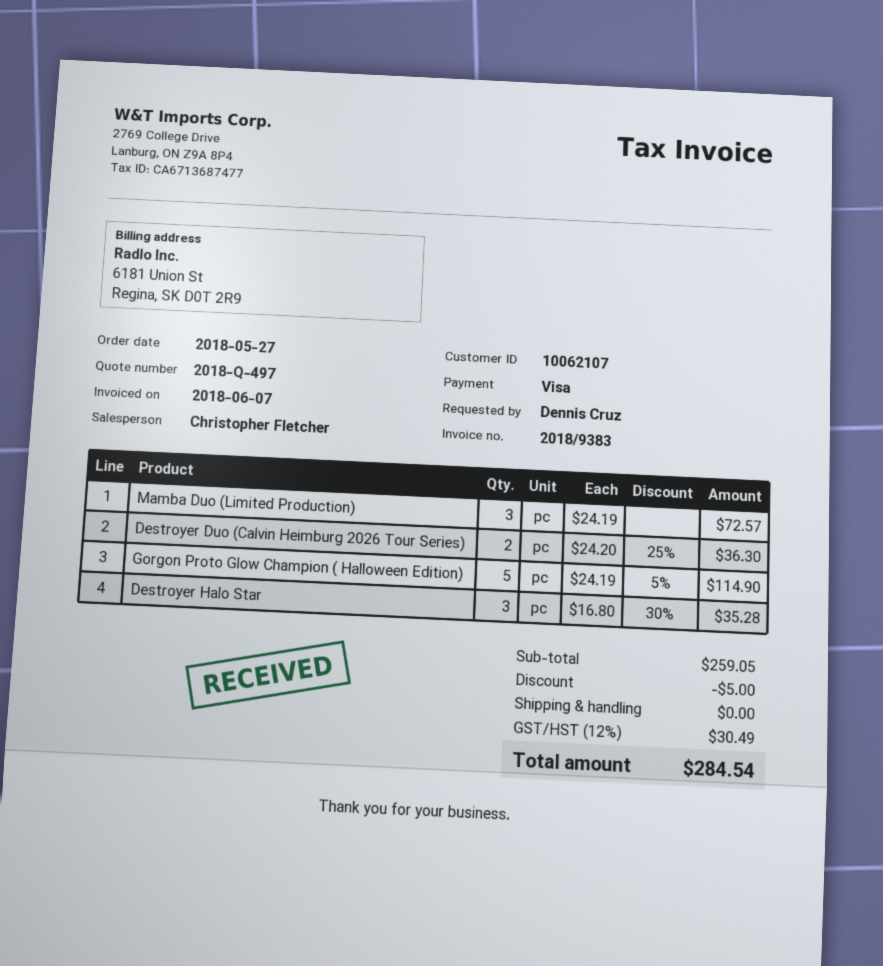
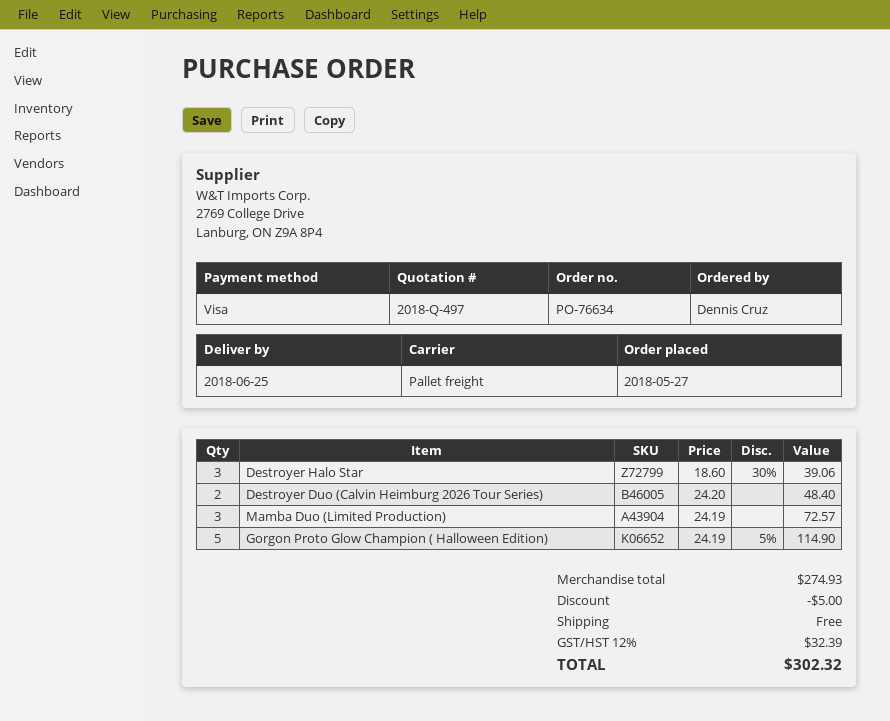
Destroyer Duo (Calvin Heimburg 2026 Tour Series): 2 x 24.20 - 25% = 36.30 -> 2 x 24.20 = 48.40
Destroyer Halo Star: 3 x 16.80 - 30% = 35.28 -> 3 x 18.60 - 30% = 39.06
subtotal: 259.05 -> 274.93
tax: 12% = 30.49 -> 12% = 32.39
total: 284.54 -> 302.32

